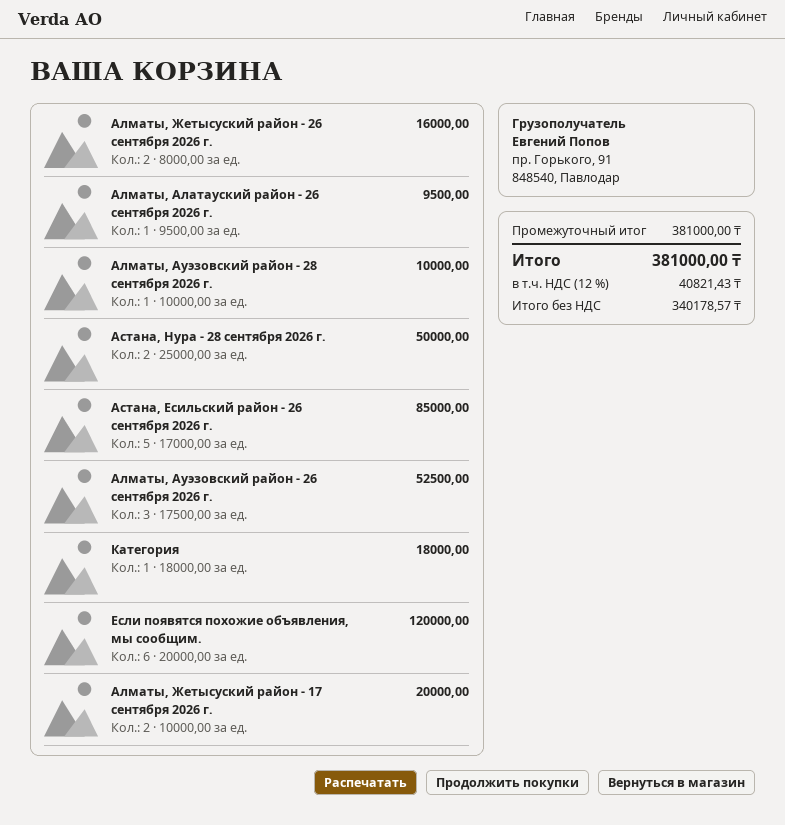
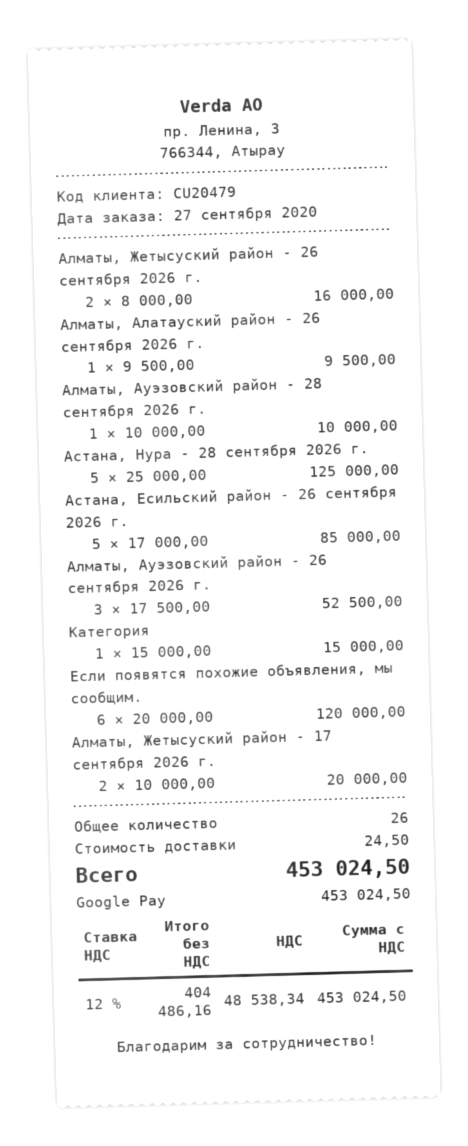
Астана, Нура - 28 сентября 2026 г.: 2 x 25000.00 = 50000.00 -> 5 x 25000.00 = 125000.00
Категория: 1 x 18000.00 = 18000.00 -> 1 x 15000.00 = 15000.00
shipping: none -> 24.50
net: 340178.57 -> 404486.16
tax: 12% = 40821.43 -> 12% = 48538.34
total: 381000.00 -> 453024.50

